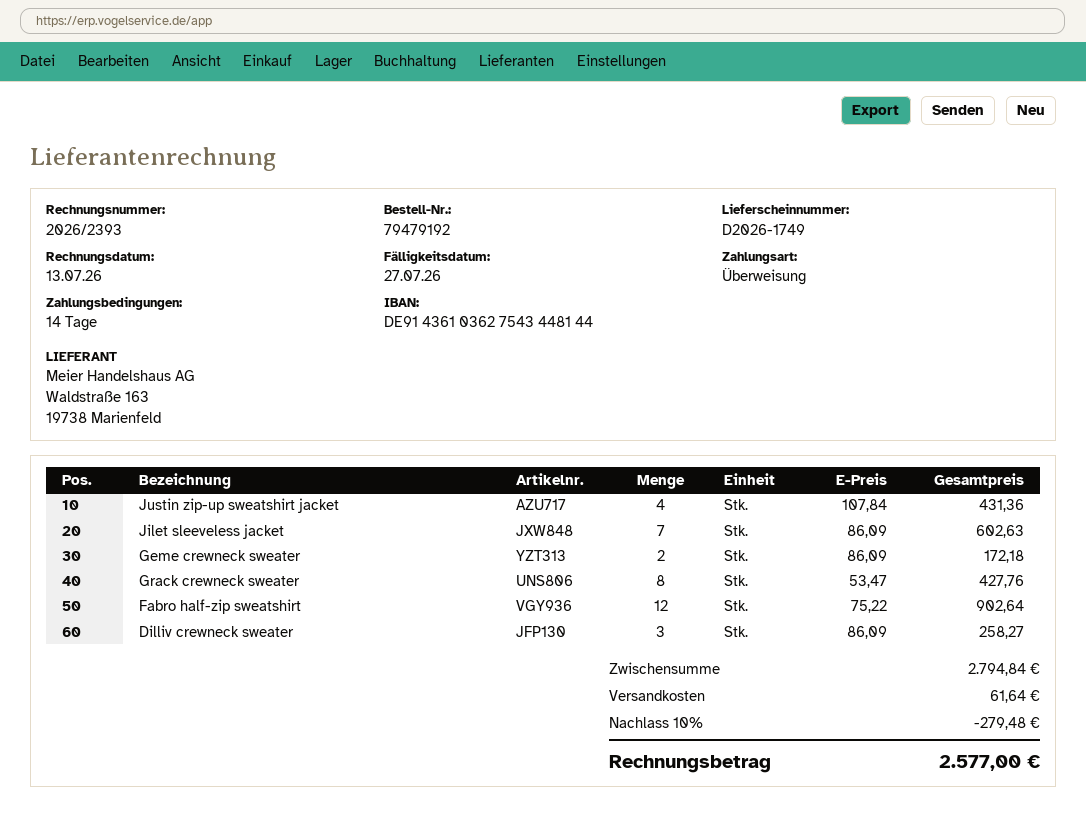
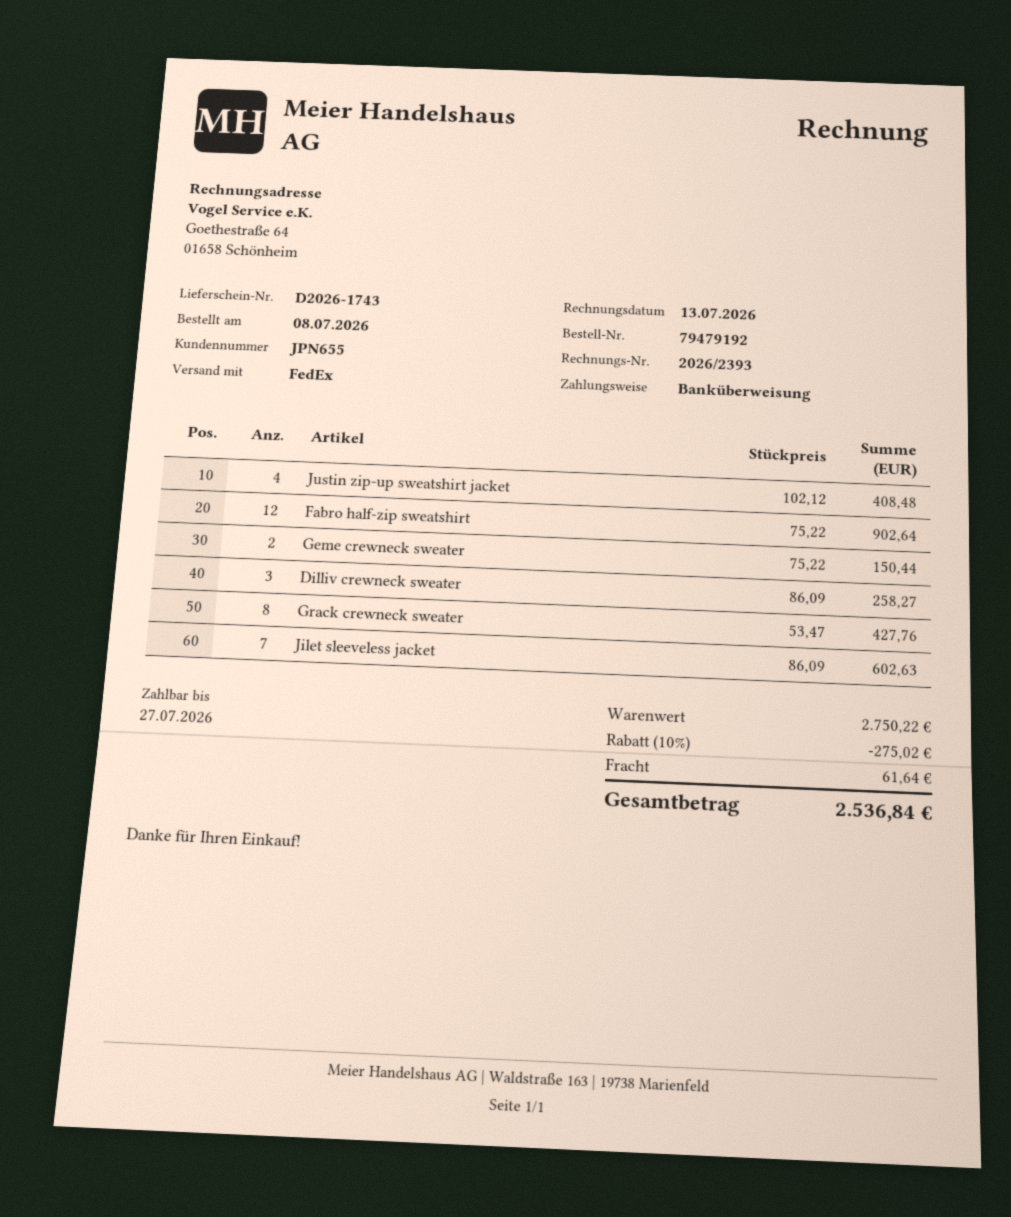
delivery note number: D2026-1749 -> D2026-1743
Justin zip-up sweatshirt jacket: 4 x 107.84 = 431.36 -> 4 x 102.12 = 408.48
Geme crewneck sweater: 2 x 86.09 = 172.18 -> 2 x 75.22 = 150.44
subtotal: 2794.84 -> 2750.22
discount: 10% = 279.48 -> 10% = 275.02
total: 2577.00 -> 2536.84

